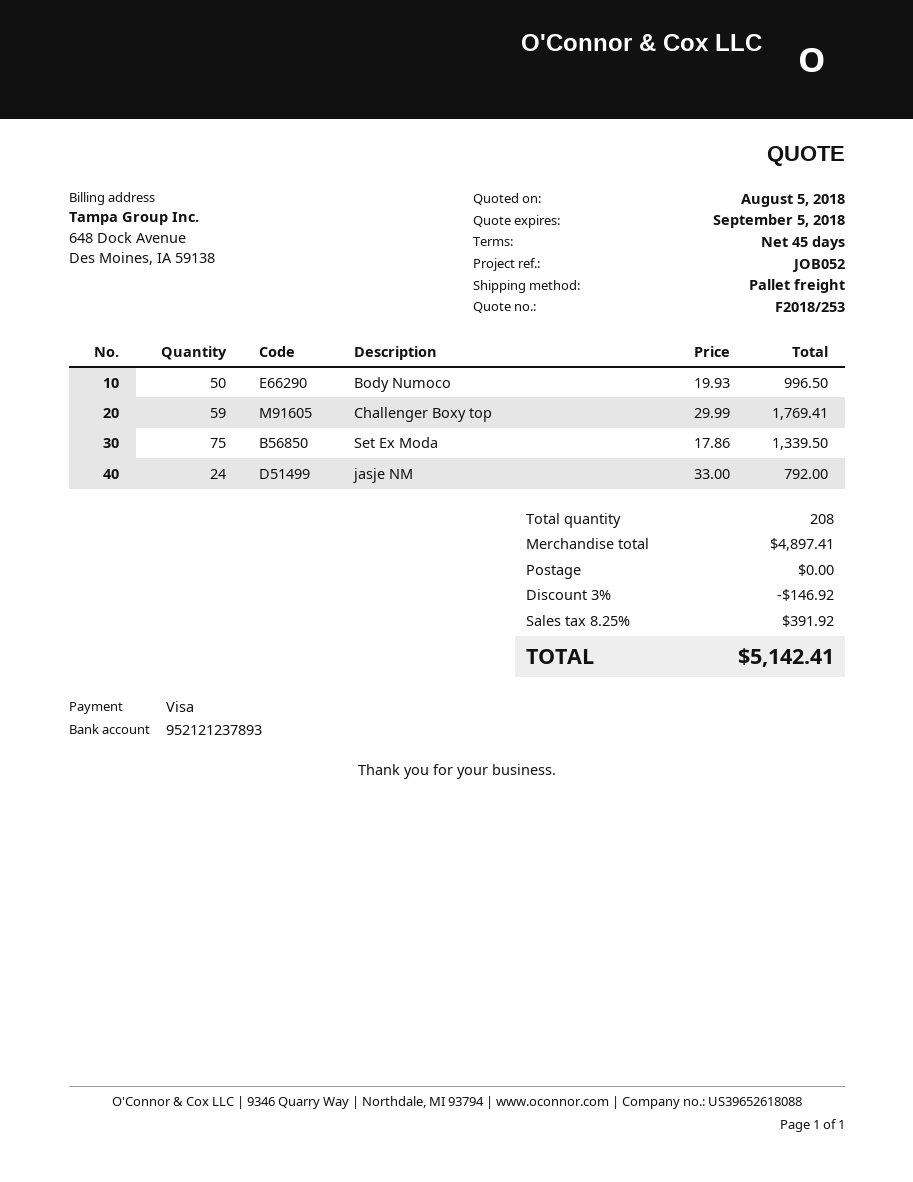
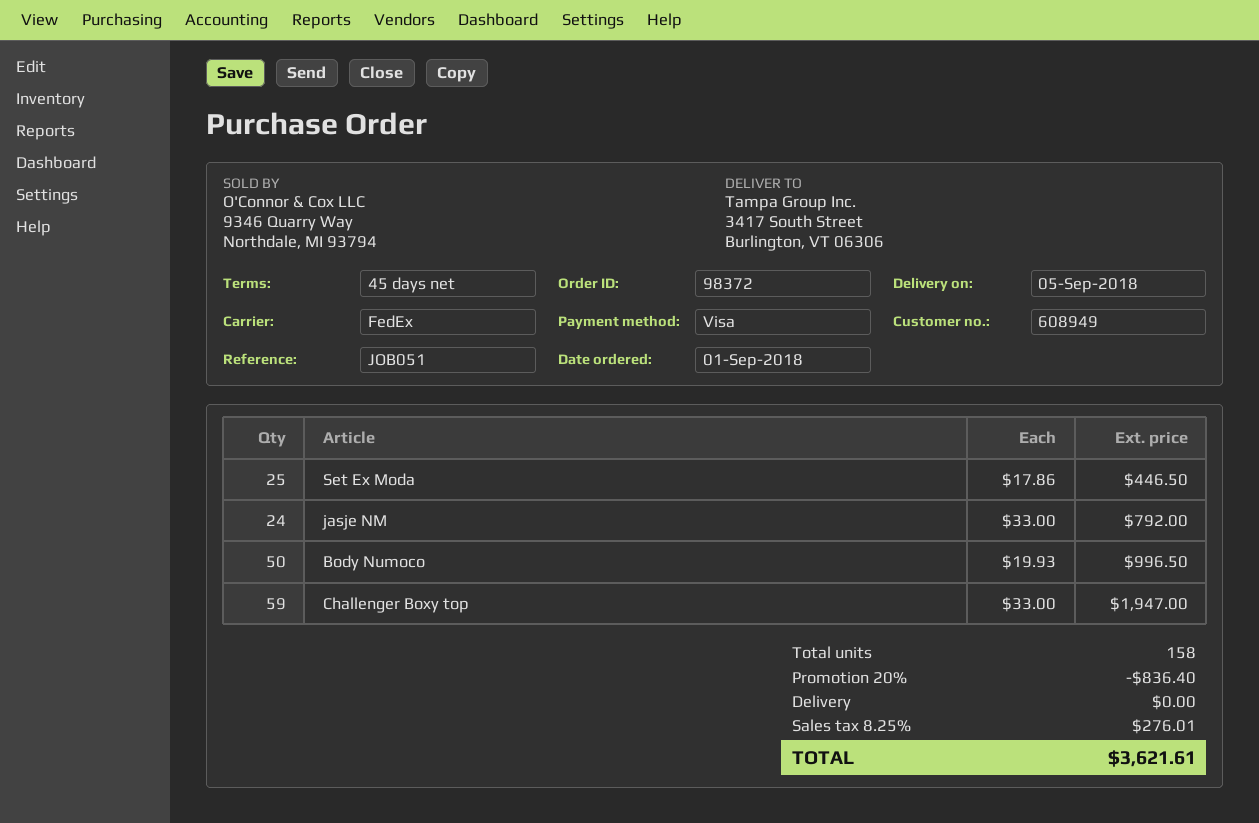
reference: JOB052 -> JOB051
shipping method: pallet freight -> FedEx
Challenger Boxy top: 59 x 29.99 = 1769.41 -> 59 x 33.00 = 1947.00
Set Ex Moda: 75 x 17.86 = 1339.50 -> 25 x 17.86 = 446.50
total quantity: 208 -> 158
discount: 3% = 146.92 -> 20% = 836.40
tax: 8.25% = 391.92 -> 8.25% = 276.01
total: 5142.41 -> 3621.61

